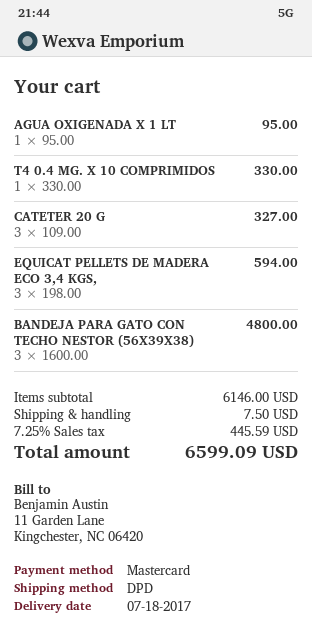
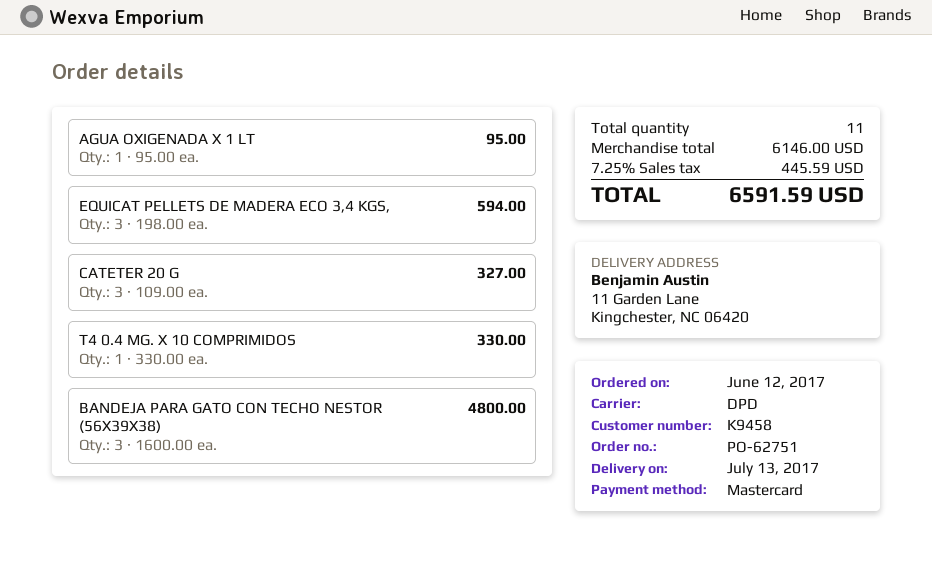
delivery date: 2017-07-18 -> 2017-07-13
shipping: 7.50 -> none
total: 6599.09 -> 6591.59

